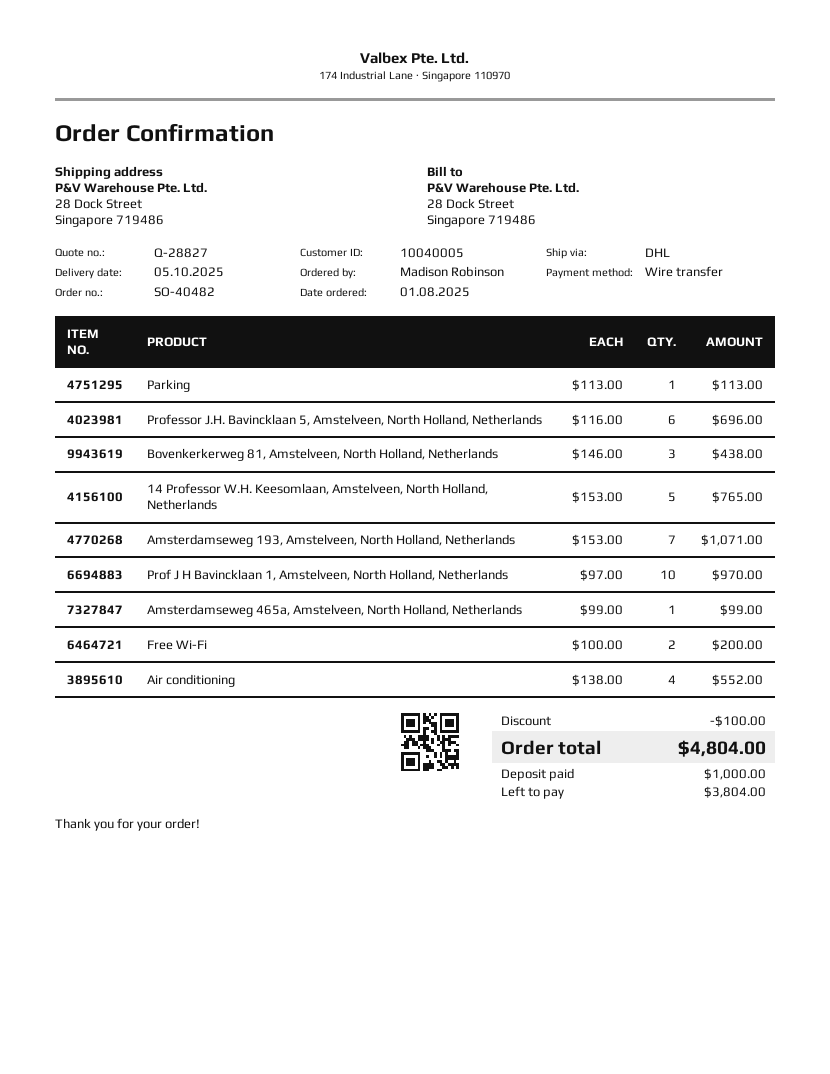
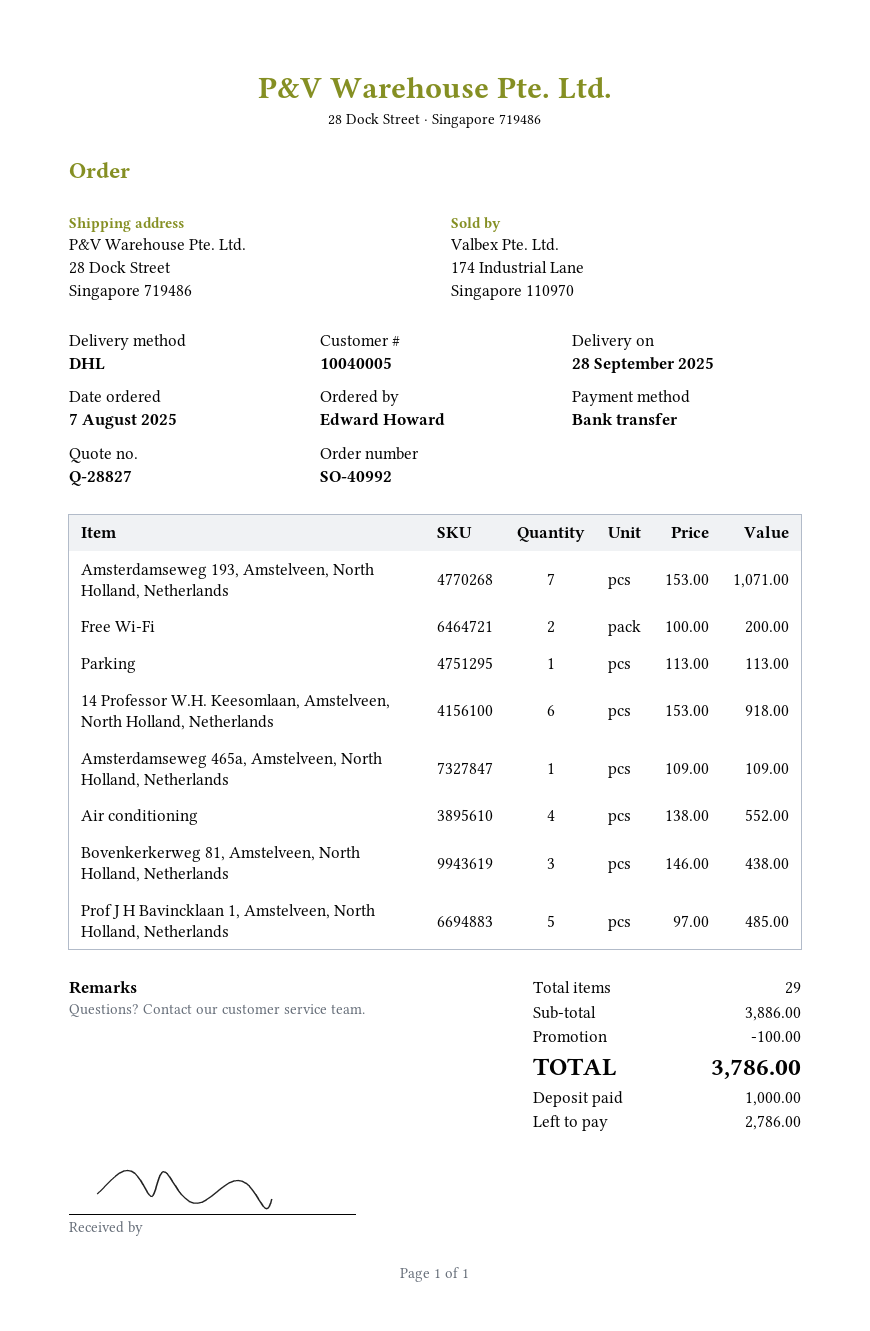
order number: SO-40482 -> SO-40992
order date: 2025-08-01 -> 2025-08-07
delivery date: 2025-10-05 -> 2025-09-28
ordered by: Madison Robinson -> Edward Howard
Professor J.H. Bavincklaan 5, Amstelveen, North Holland, Netherlands: 6 x 116.00 = 696.00 -> none
14 Professor W.H. Keesomlaan, Amstelveen, North Holland, Netherlands: 5 x 153.00 = 765.00 -> 6 x 153.00 = 918.00
Prof J H Bavincklaan 1, Amstelveen, North Holland, Netherlands: 10 x 97.00 = 970.00 -> 5 x 97.00 = 485.00
Amsterdamseweg 465a, Amstelveen, North Holland, Netherlands: 1 x 99.00 = 99.00 -> 1 x 109.00 = 109.00
total: 4804.00 -> 3786.00
balance: 3804.00 -> 2786.00

